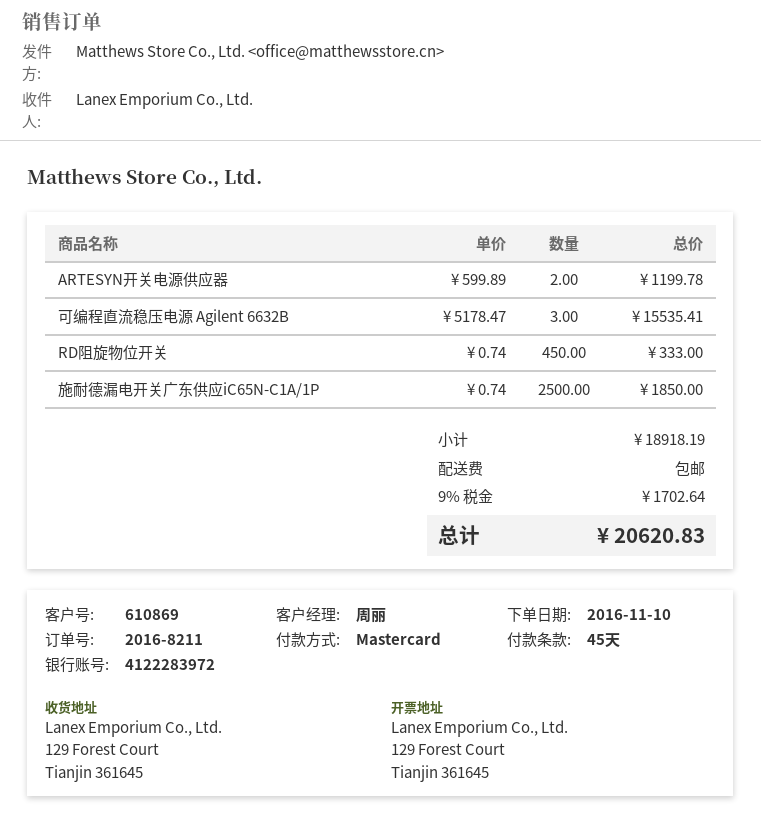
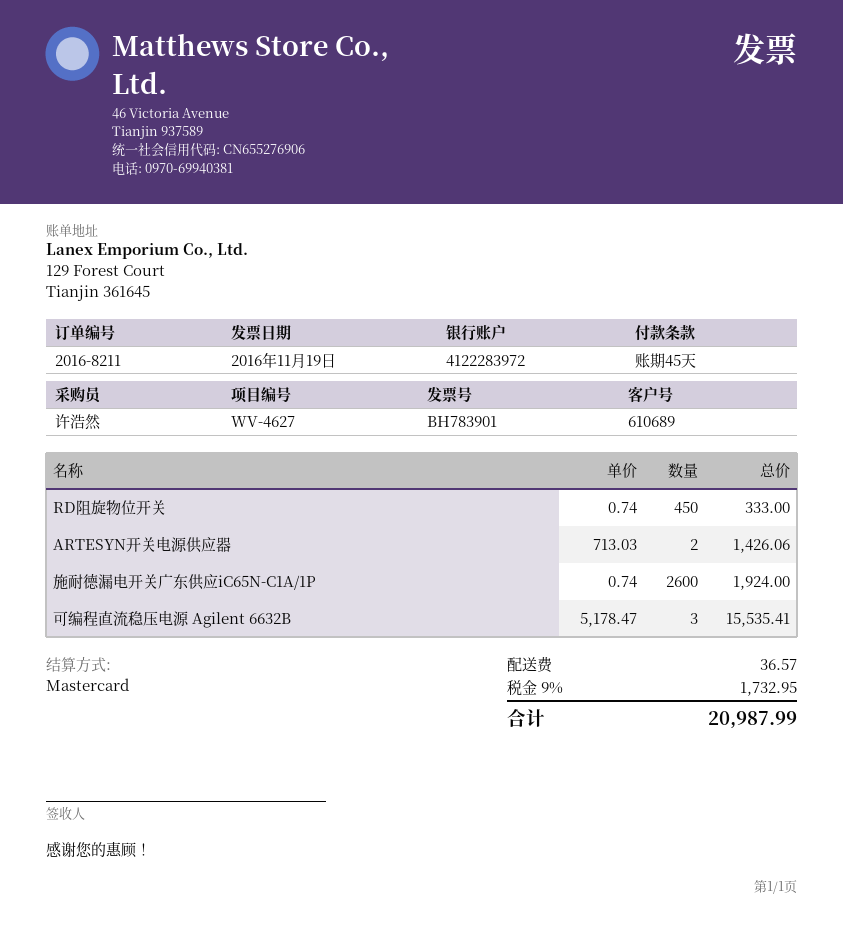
customer number: 610869 -> 610689
ARTESYN开关电源供应器: 2 x 599.89 = 1199.78 -> 2 x 713.03 = 1426.06
施耐德漏电开关广东供应iC65N-C1A/1P: 2500 x 0.74 = 1850.00 -> 2600 x 0.74 = 1924.00
shipping: 0.00 -> 36.57
tax: 9% = 1702.64 -> 9% = 1732.95
total: 20620.83 -> 20987.99

